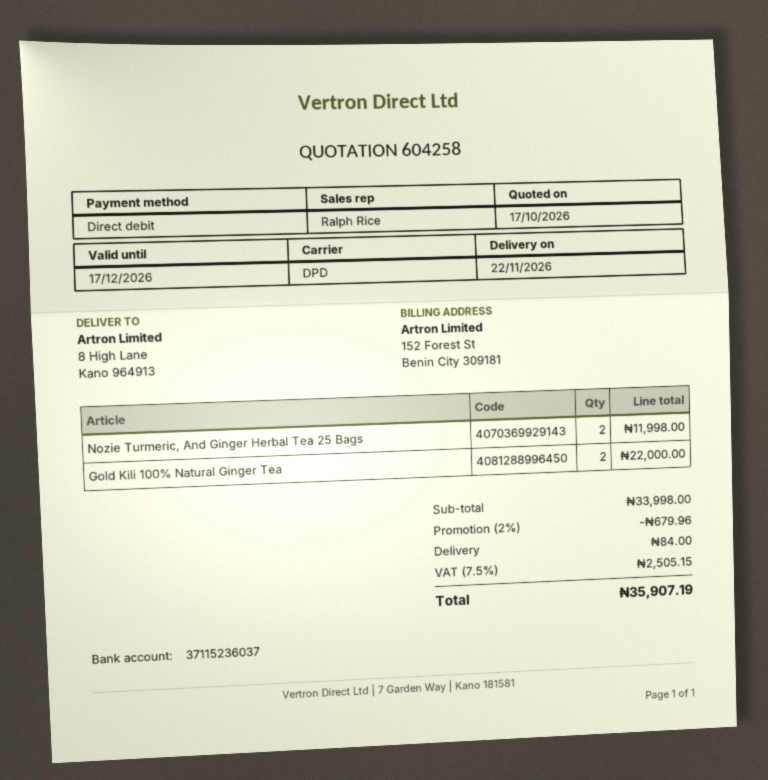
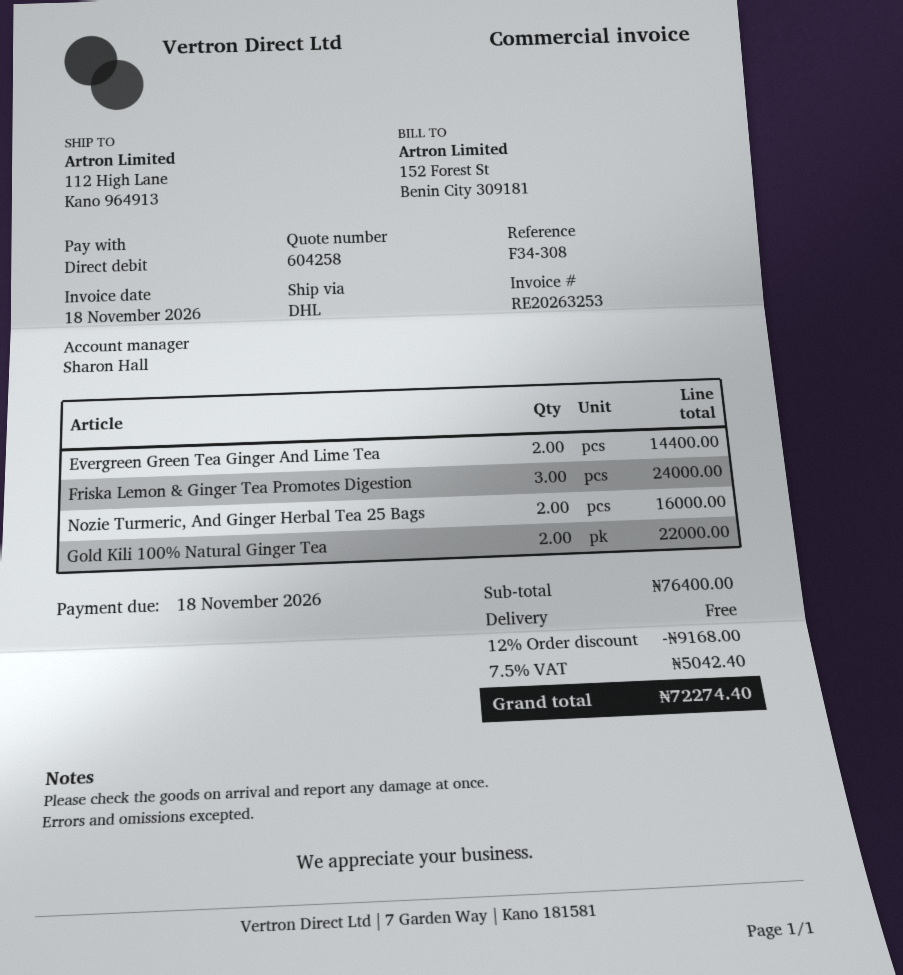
sales rep: Ralph Rice -> Sharon Hall
shipping method: DPD -> DHL
ship to: 8 High Lane, Kano 964913 -> 112 High Lane, Kano 964913
Nozie Turmeric, And Ginger Herbal Tea 25 Bags: 2 for 11998.00 -> 2 for 16000.00
Evergreen Green Tea Ginger And Lime Tea: none -> 2 for 14400.00
Friska Lemon & Ginger Tea Promotes Digestion: none -> 3 for 24000.00
subtotal: 33998.00 -> 76400.00
discount: 2% = 679.96 -> 12% = 9168.00
shipping: 84.00 -> 0.00
tax: 7.5% = 2505.15 -> 7.5% = 5042.40
total: 35907.19 -> 72274.40

